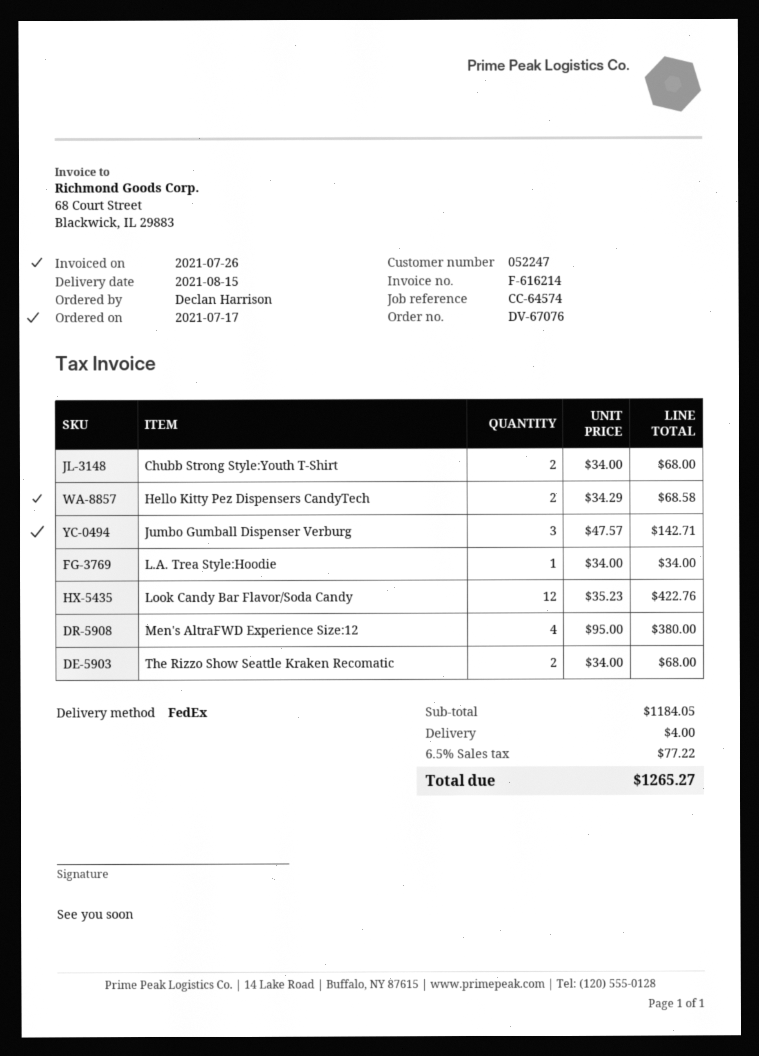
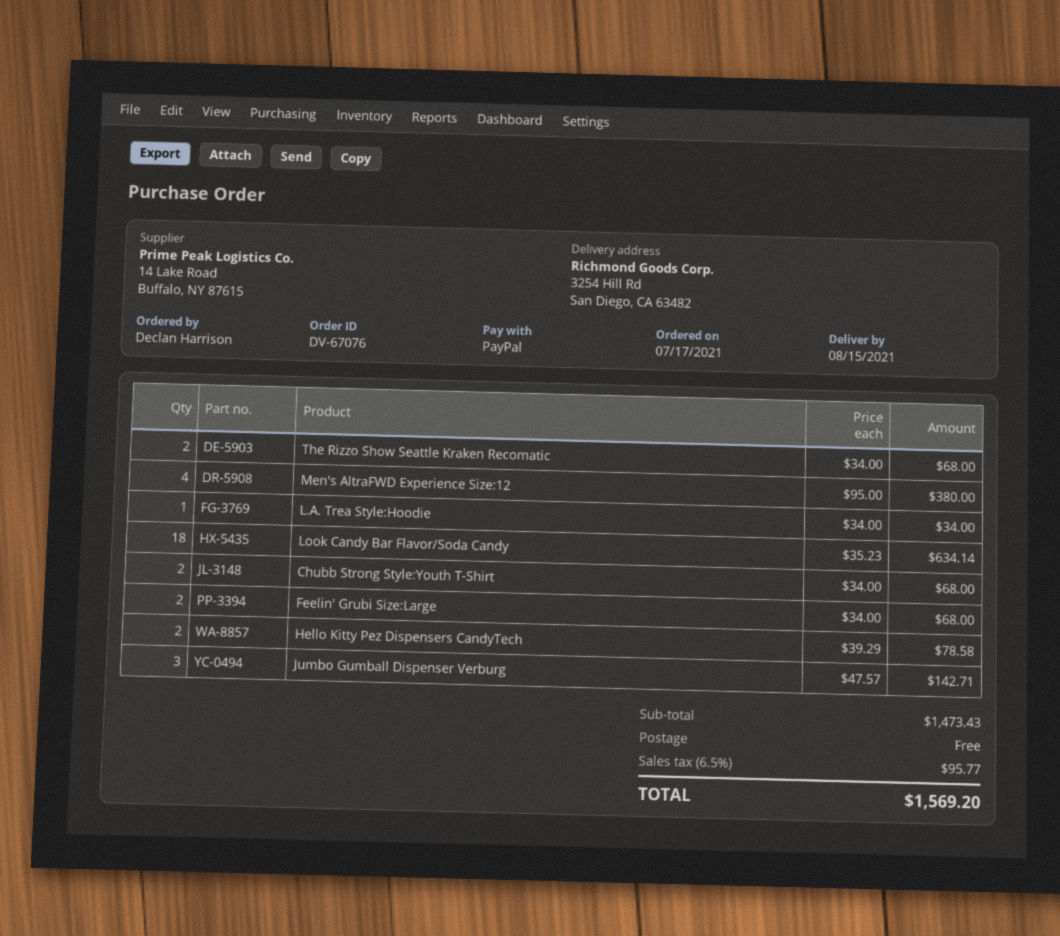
Hello Kitty Pez Dispensers CandyTech: 2 x 34.29 = 68.58 -> 2 x 39.29 = 78.58
Look Candy Bar Flavor/Soda Candy: 12 x 35.23 = 422.76 -> 18 x 35.23 = 634.14
Feelin' Grubi Size:Large: none -> 2 x 34.00 = 68.00
subtotal: 1184.05 -> 1473.43
shipping: 4.00 -> 0.00
tax: 6.5% = 77.22 -> 6.5% = 95.77
total: 1265.27 -> 1569.20

